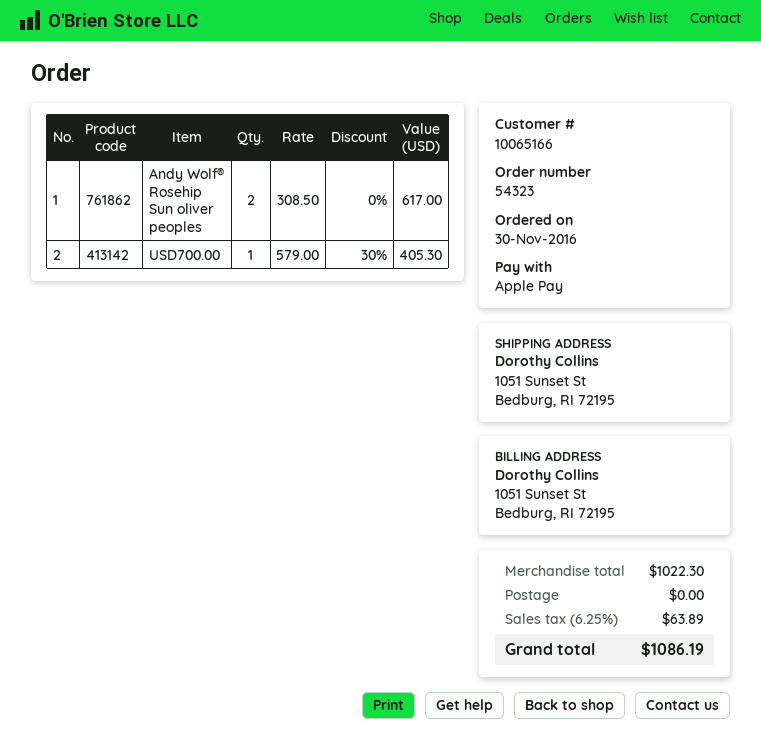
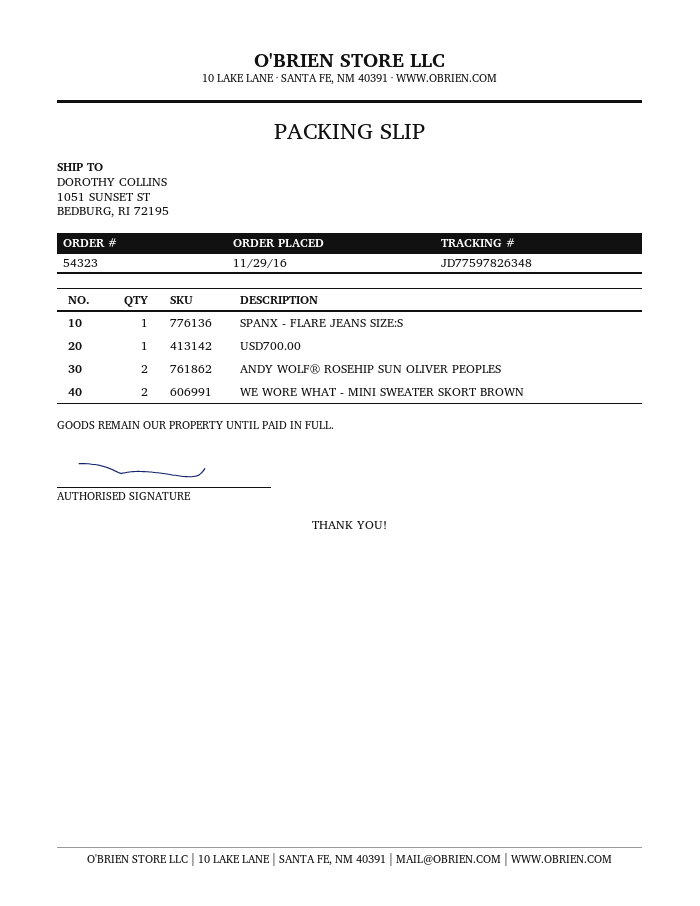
order date: 2016-11-30 -> 2016-11-29
SPANX - FLARE JEANS SIZE:S: none -> 1
WE WORE WHAT - MINI SWEATER SKORT BROWN: none -> 2

